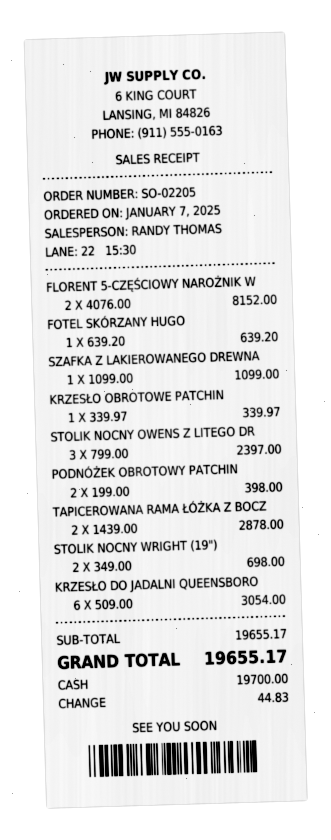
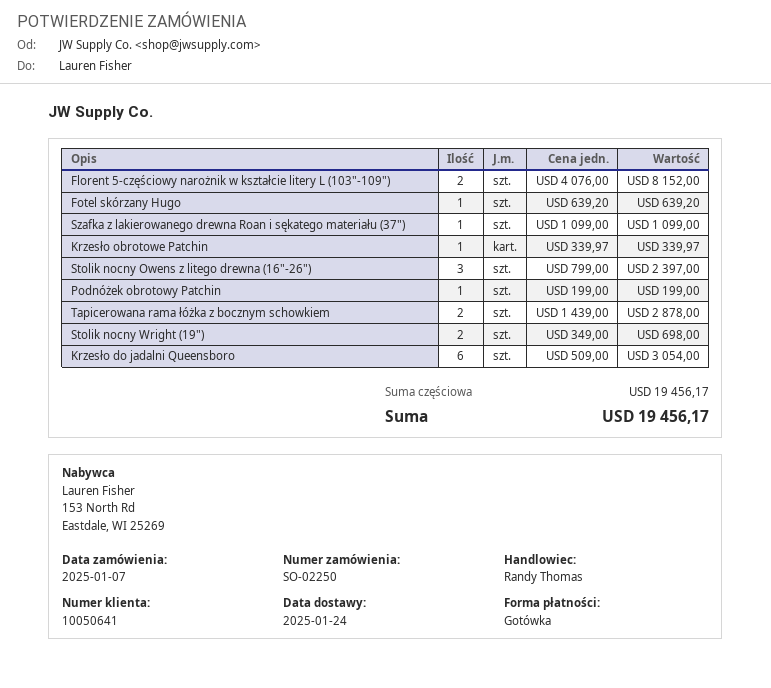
order number: SO-02205 -> SO-02250
PODNÓŻEK OBROTOWY PATCHIN: 2 x 199.00 = 398.00 -> 1 x 199.00 = 199.00
subtotal: 19655.17 -> 19456.17
total: 19655.17 -> 19456.17

